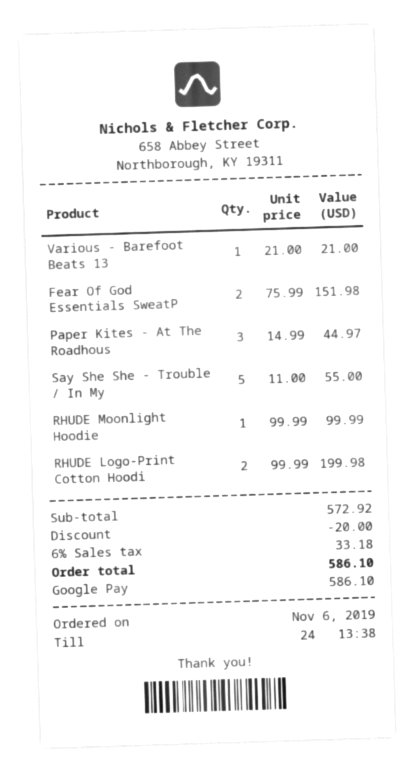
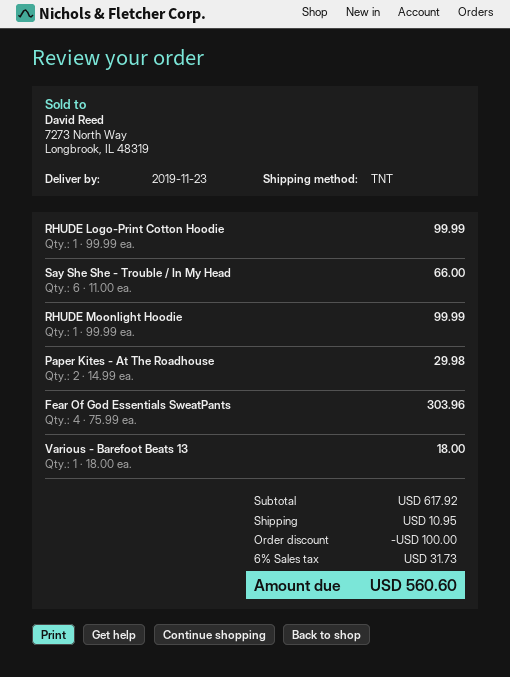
Various - Barefoot Beats 13: 1 x 21.00 = 21.00 -> 1 x 18.00 = 18.00
Fear Of God Essentials SweatP: 2 x 75.99 = 151.98 -> 4 x 75.99 = 303.96
Paper Kites - At The Roadhous: 3 x 14.99 = 44.97 -> 2 x 14.99 = 29.98
Say She She - Trouble / In My: 5 x 11.00 = 55.00 -> 6 x 11.00 = 66.00
RHUDE Logo-Print Cotton Hoodi: 2 x 99.99 = 199.98 -> 1 x 99.99 = 99.99
subtotal: 572.92 -> 617.92
discount: 20.00 -> 100.00
shipping: none -> 10.95
tax: 6% = 33.18 -> 6% = 31.73
total: 586.10 -> 560.60

